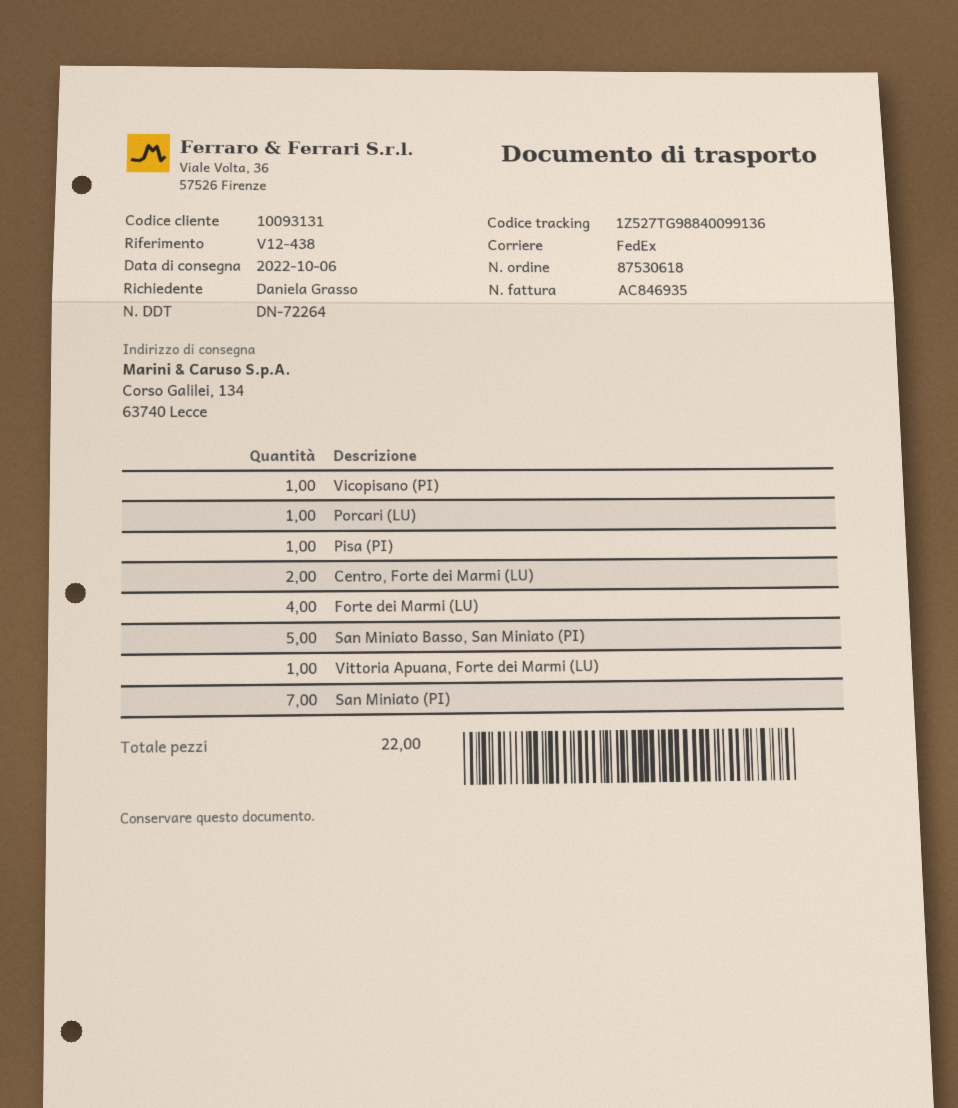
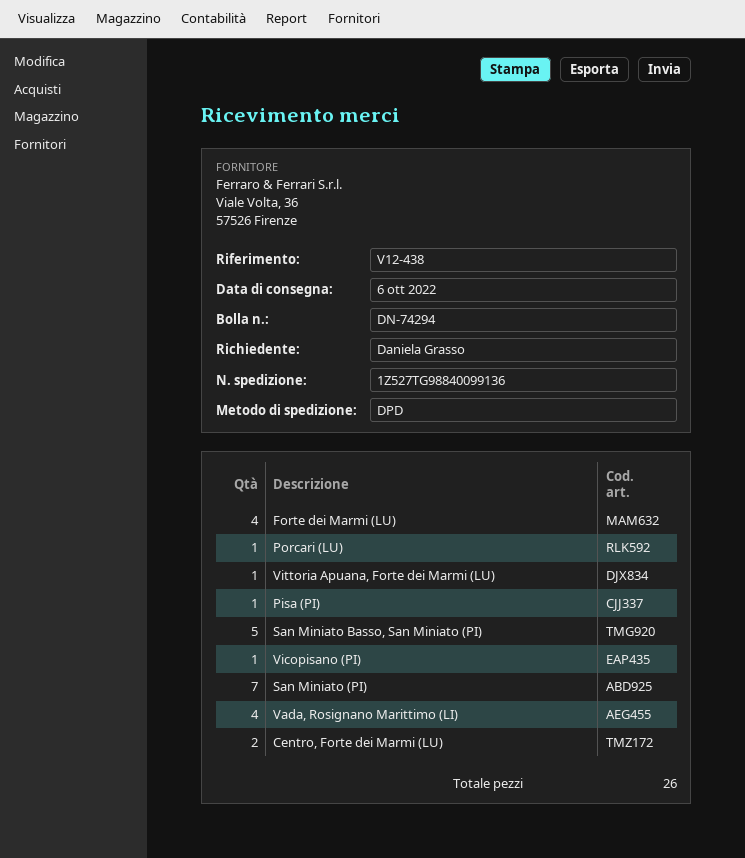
delivery note number: DN-72264 -> DN-74294
shipping method: FedEx -> DPD
Vada, Rosignano Marittimo (LI): none -> 4
total quantity: 22 -> 26

